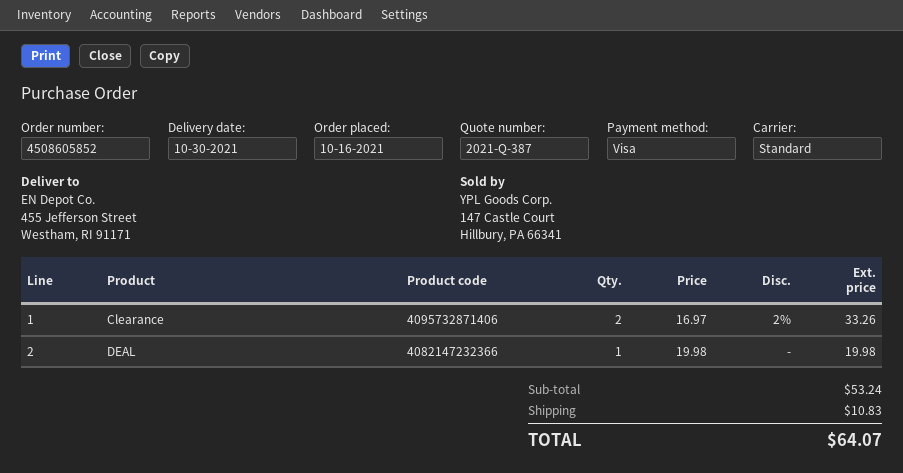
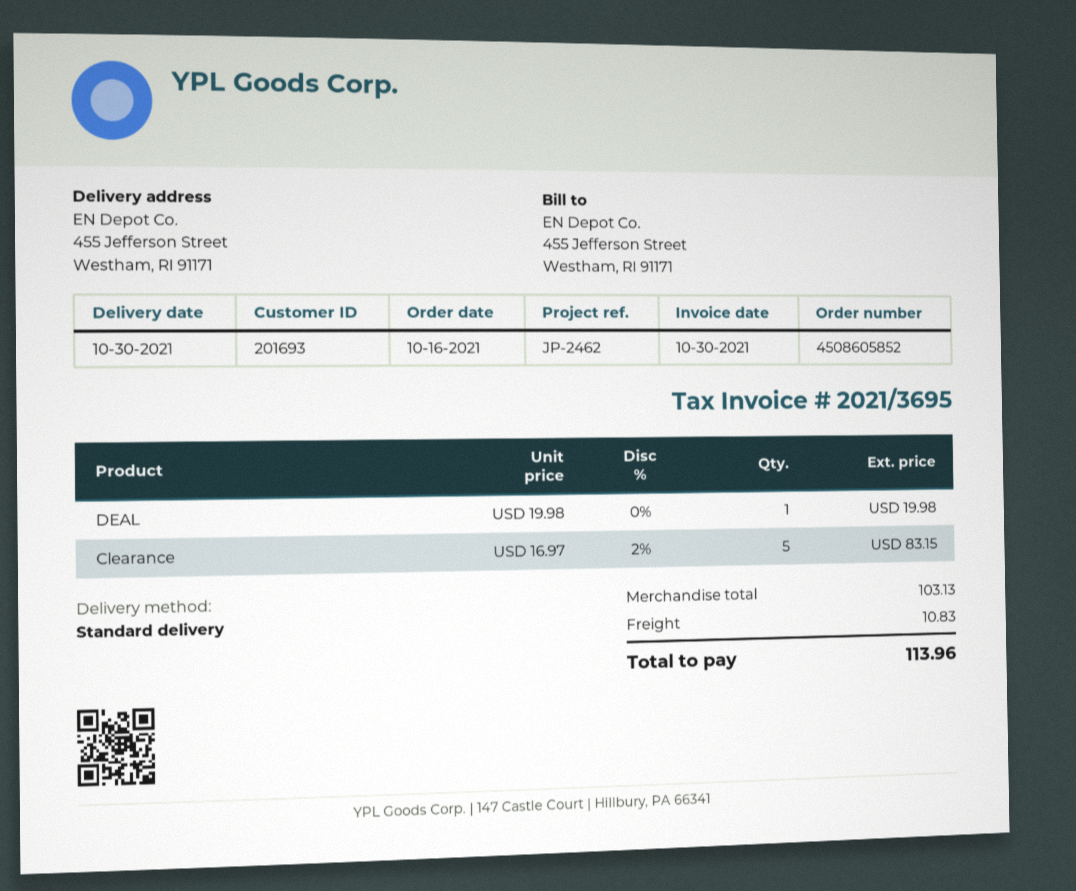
Clearance: 2 x 16.97 - 2% = 33.26 -> 5 x 16.97 - 2% = 83.15
subtotal: 53.24 -> 103.13
total: 64.07 -> 113.96

